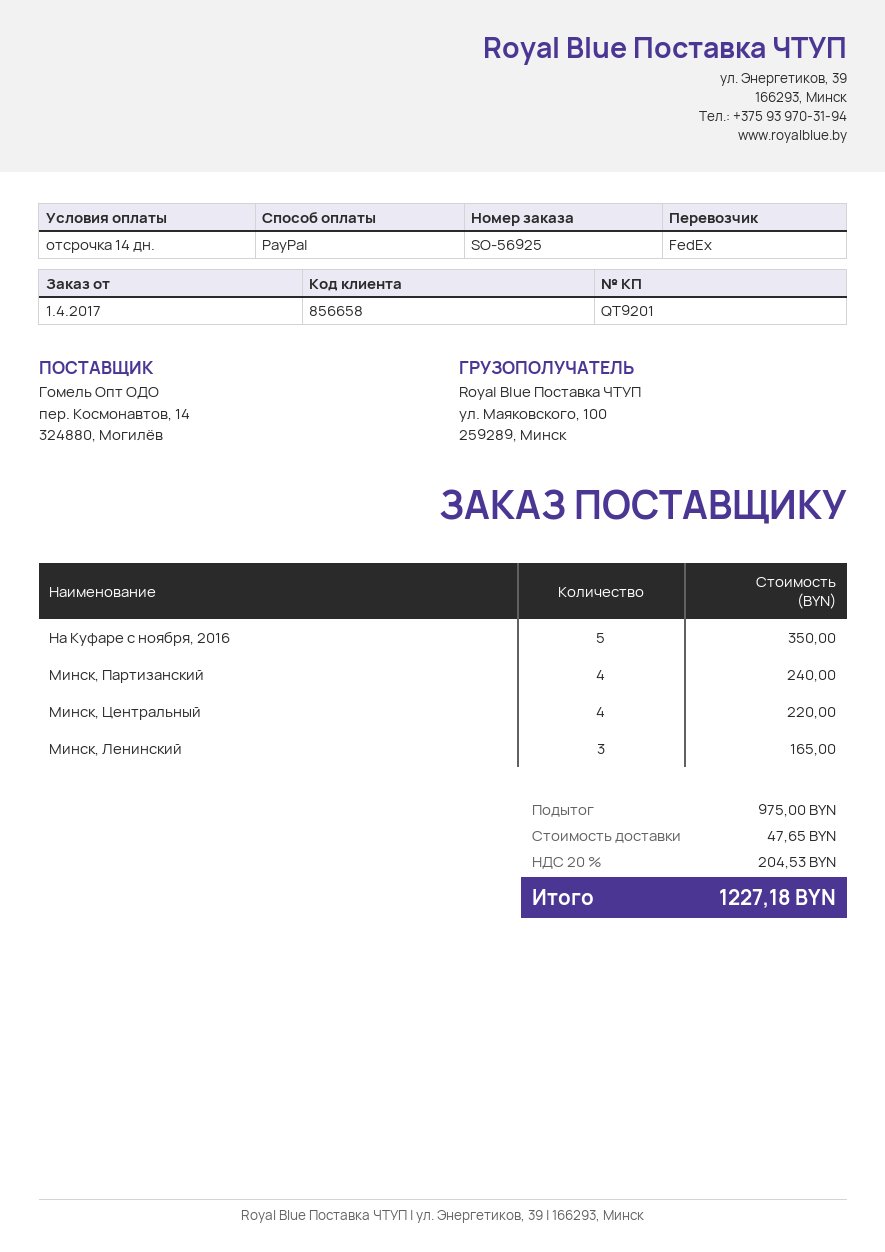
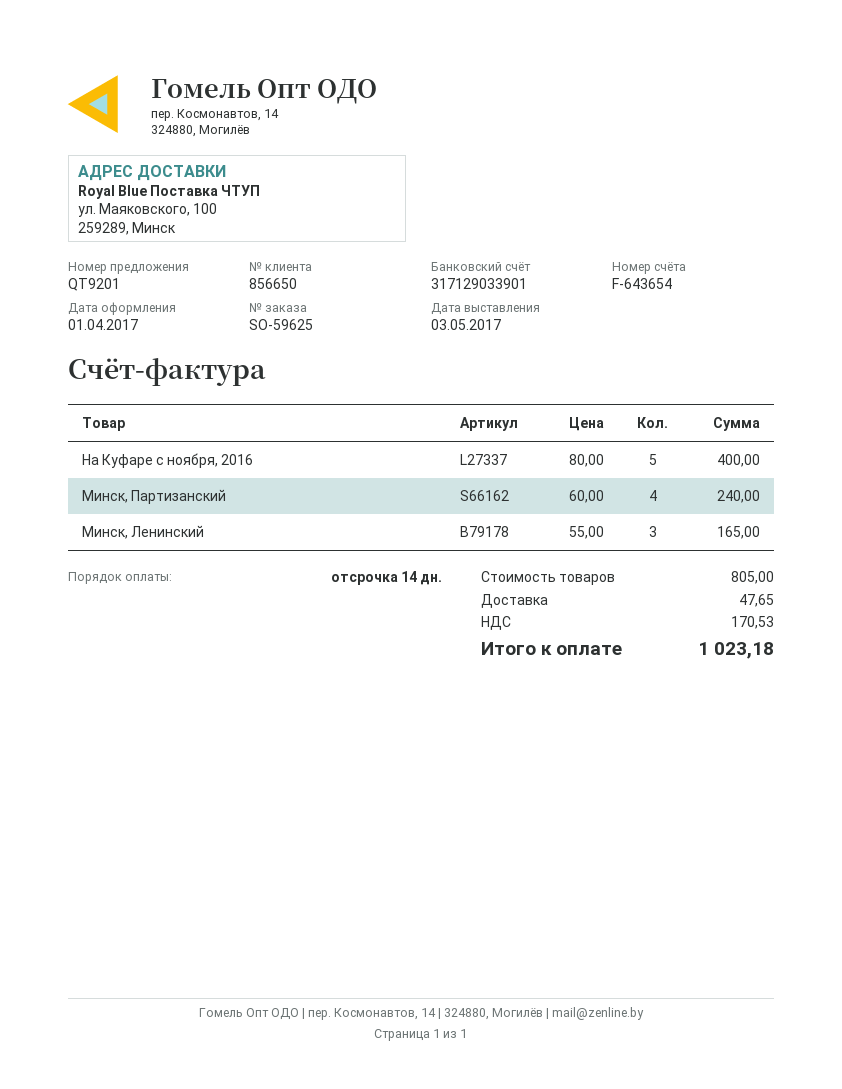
order number: SO-56925 -> SO-59625
customer number: 856658 -> 856650
На Куфаре с ноября, 2016: 5 for 350.00 -> 5 for 400.00
Минск, Центральный: 4 for 220.00 -> none
subtotal: 975.00 -> 805.00
tax: 204.53 -> 170.53
total: 1227.18 -> 1023.18

